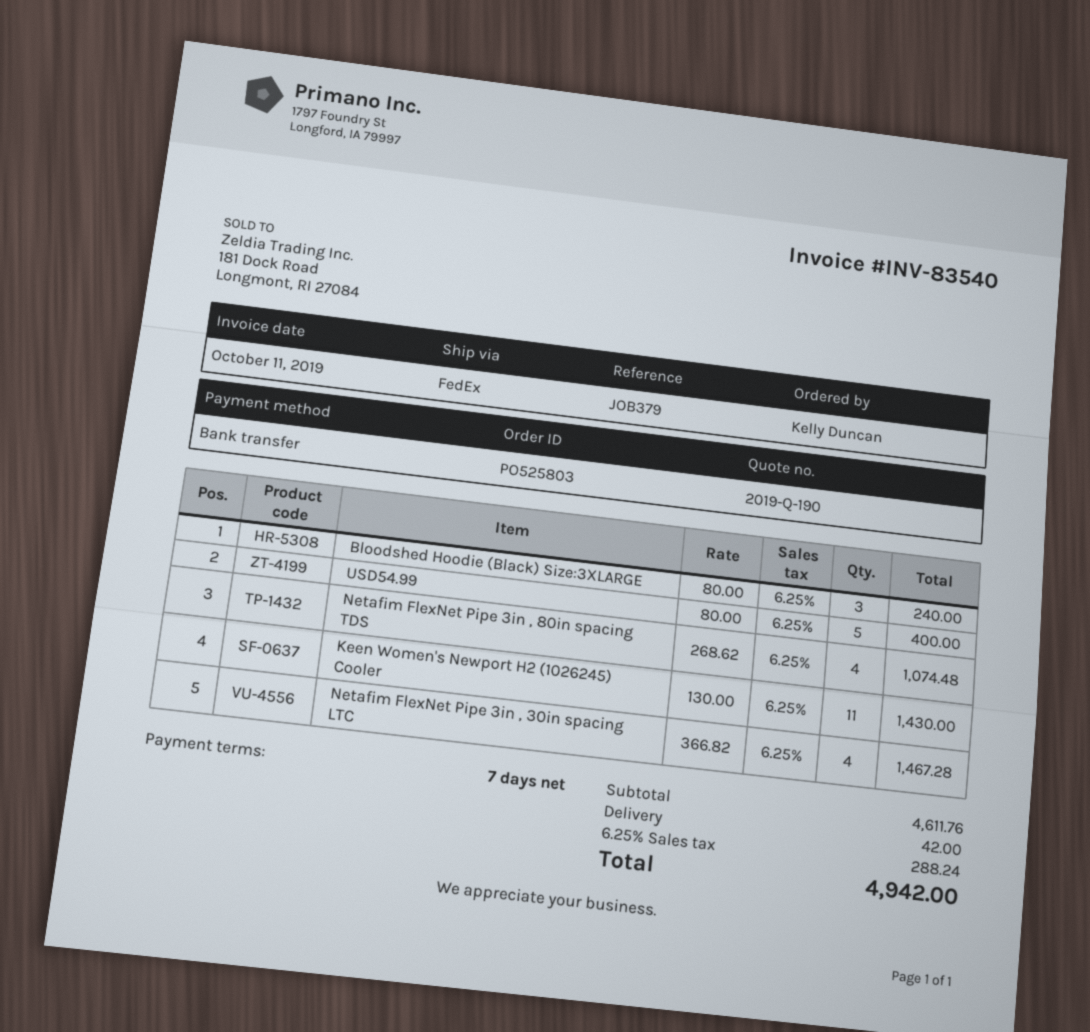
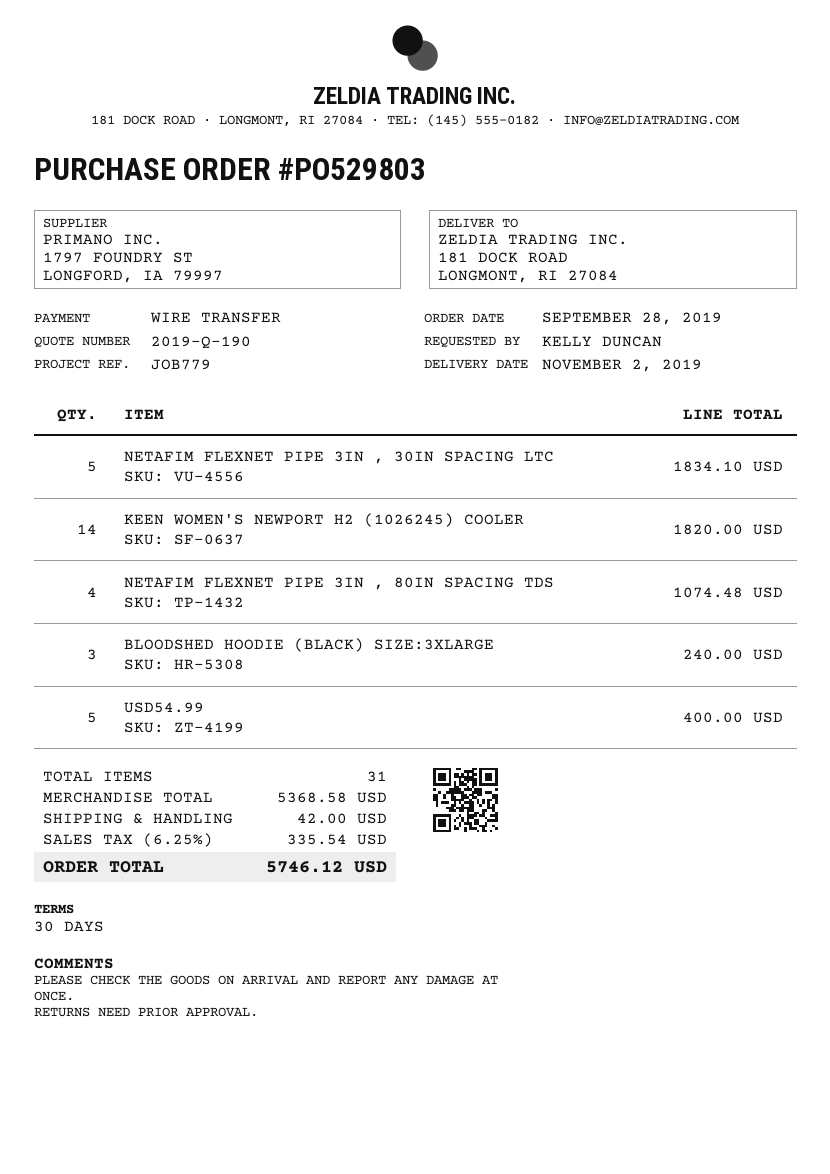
order number: PO525803 -> PO529803
payment terms: 7 days -> 30 days
reference: JOB379 -> JOB779
Keen Women's Newport H2 (1026245) Cooler: 11 for 1430.00 -> 14 for 1820.00
Netafim FlexNet Pipe 3in , 30in spacing LTC: 4 for 1467.28 -> 5 for 1834.10
subtotal: 4611.76 -> 5368.58
tax: 6.25% = 288.24 -> 6.25% = 335.54
total: 4942.00 -> 5746.12

